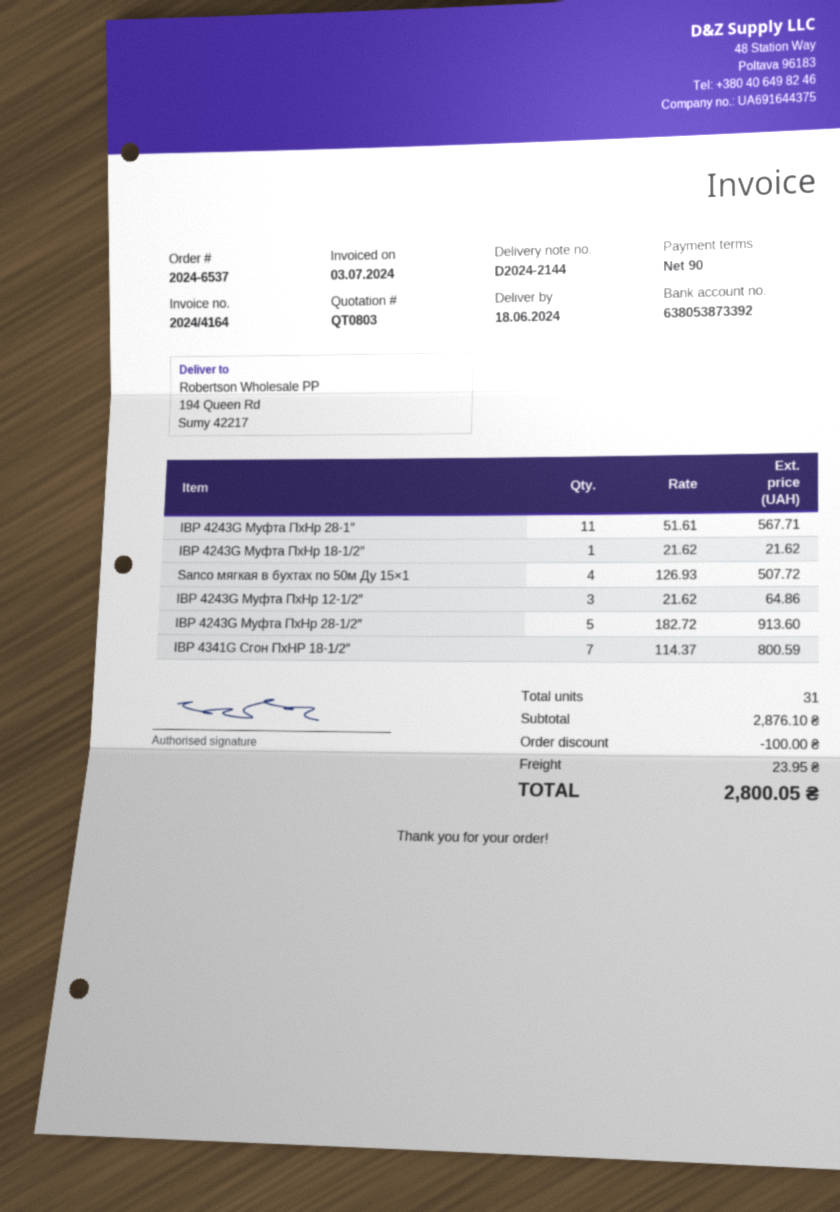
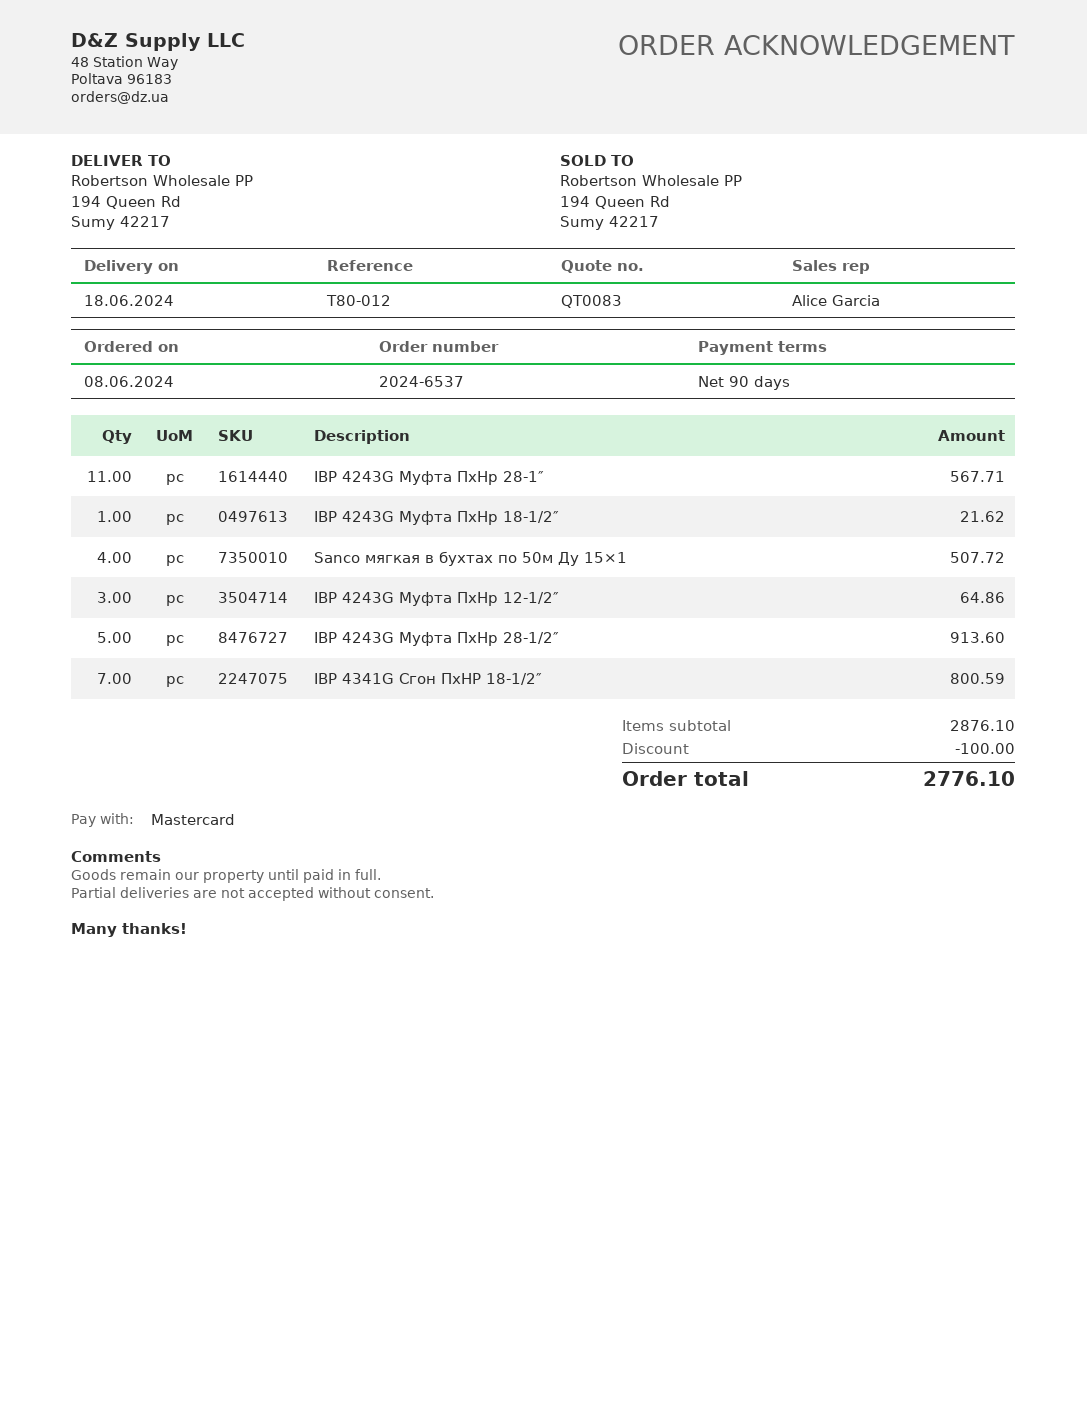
quote number: QT0803 -> QT0083
shipping: 23.95 -> none
total: 2800.05 -> 2776.10

